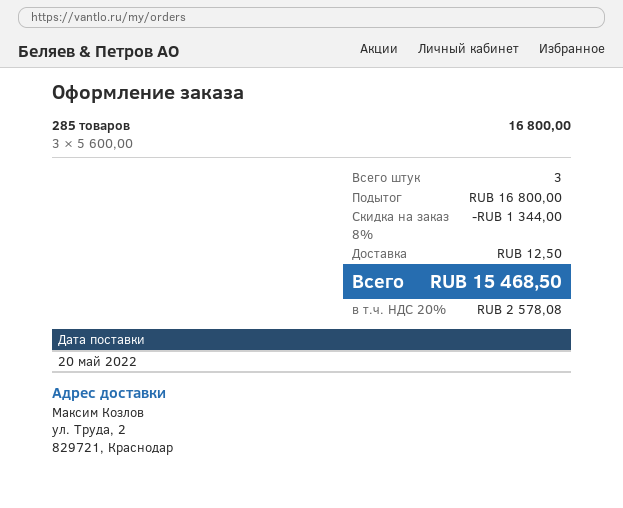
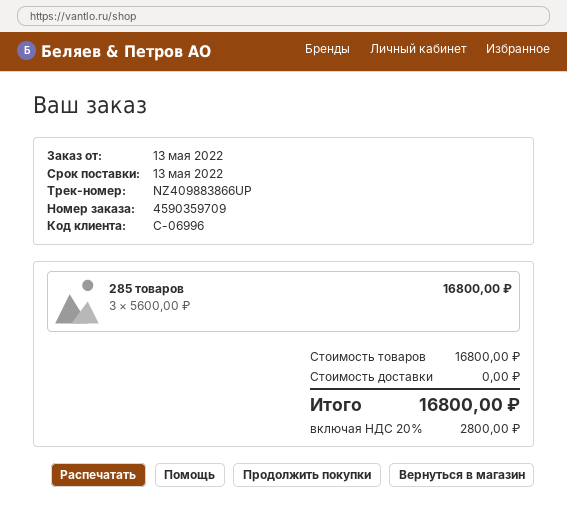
delivery date: 2022-05-20 -> 2022-05-13
discount: 8% = 1344.00 -> none
shipping: 12.50 -> 0.00
tax: 20% = 2578.08 -> 20% = 2800.00
total: 15468.50 -> 16800.00

